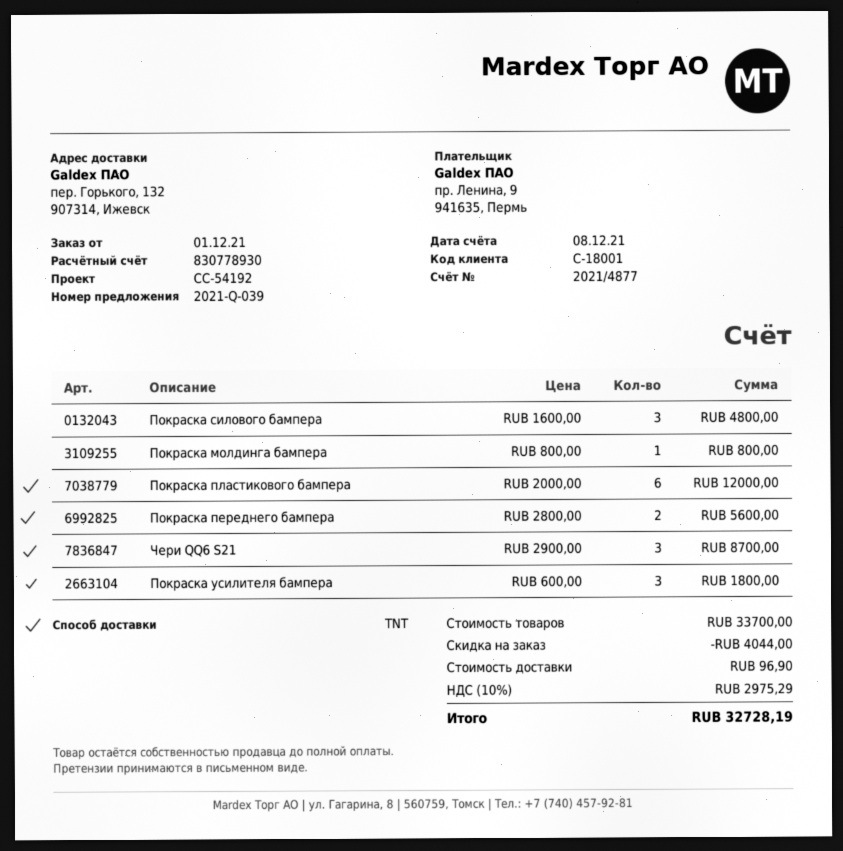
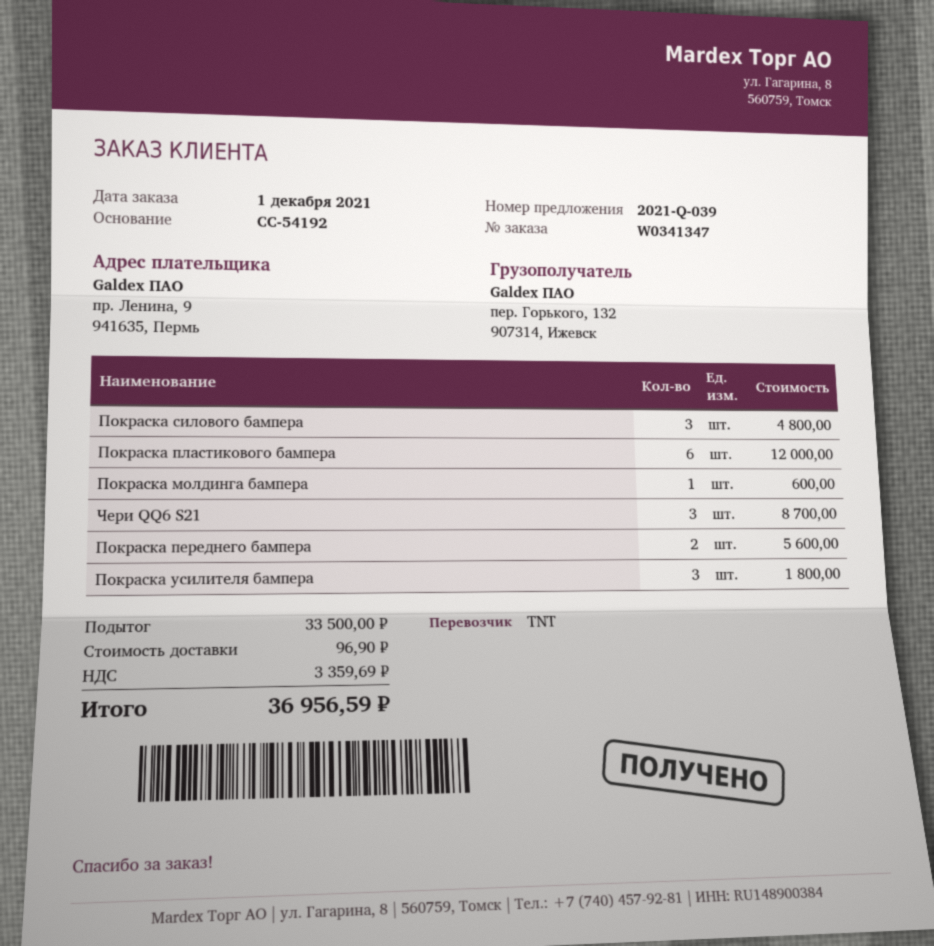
Покраска молдинга бампера: 1 for 800.00 -> 1 for 600.00
subtotal: 33700.00 -> 33500.00
discount: 4044.00 -> none
tax: 2975.29 -> 3359.69
total: 32728.19 -> 36956.59

